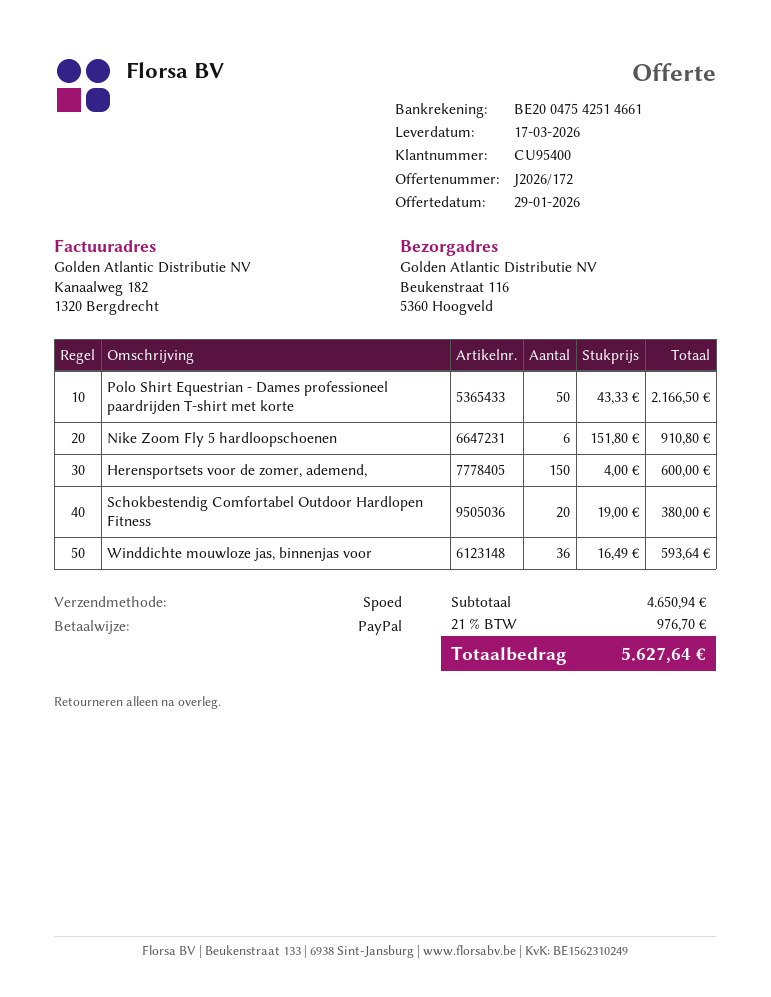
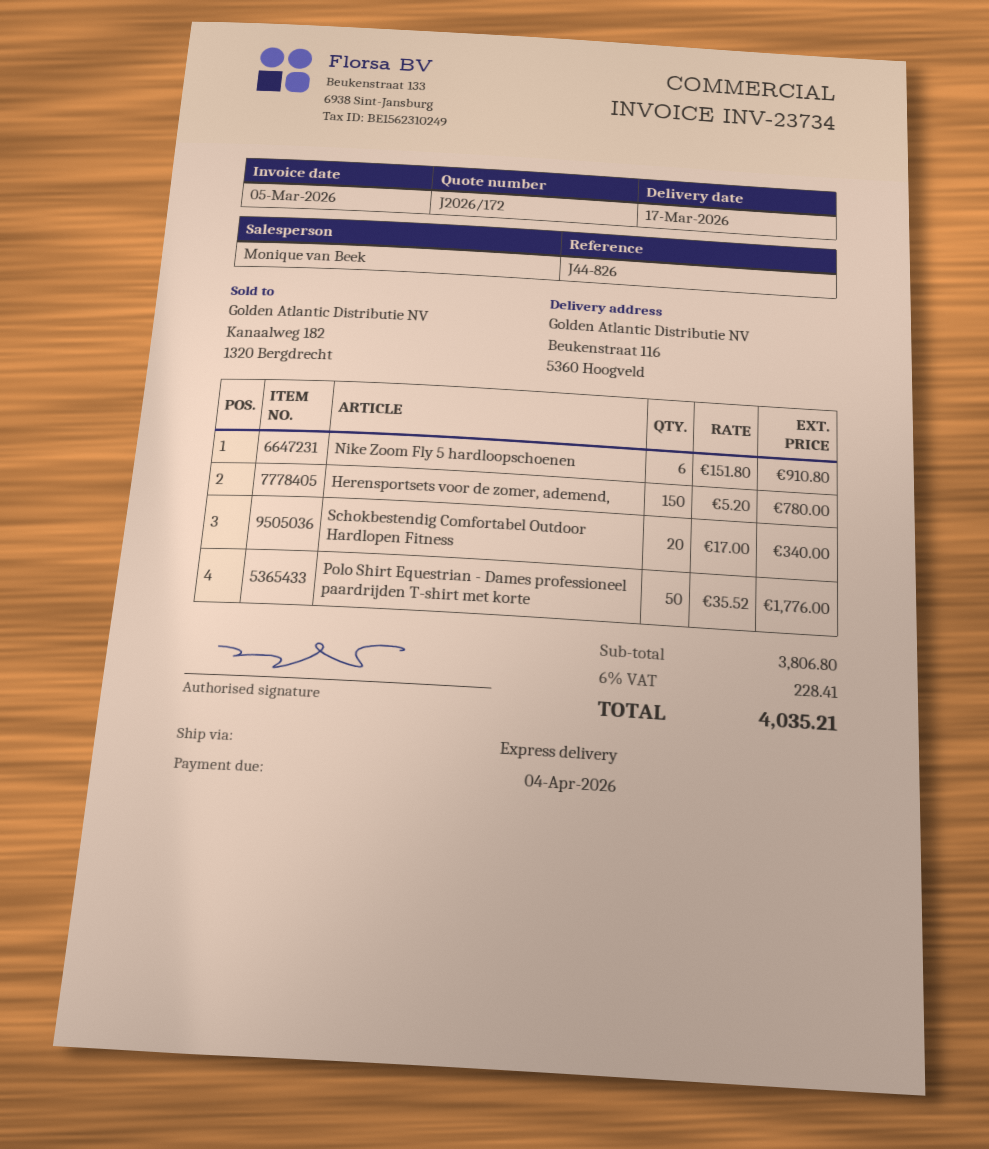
Polo Shirt Equestrian - Dames professioneel paardrijden T-shirt met korte: 50 x 43.33 = 2166.50 -> 50 x 35.52 = 1776.00
Herensportsets voor de zomer, ademend,: 150 x 4.00 = 600.00 -> 150 x 5.20 = 780.00
Schokbestendig Comfortabel Outdoor Hardlopen Fitness: 20 x 19.00 = 380.00 -> 20 x 17.00 = 340.00
Winddichte mouwloze jas, binnenjas voor: 36 x 16.49 = 593.64 -> none
subtotal: 4650.94 -> 3806.80
tax: 21% = 976.70 -> 6% = 228.41
total: 5627.64 -> 4035.21

